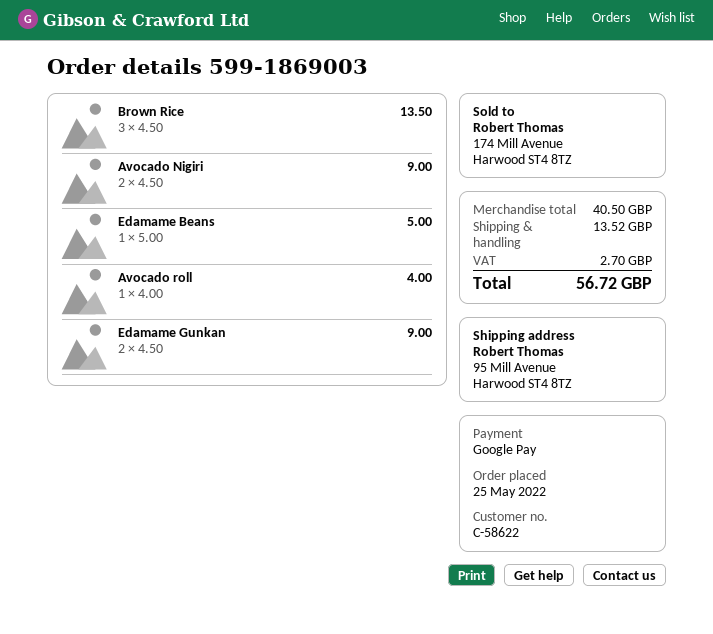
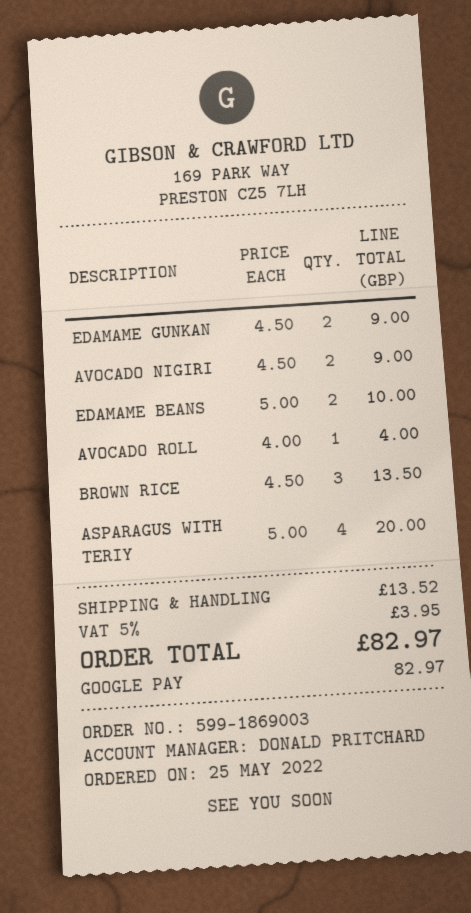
Edamame Beans: 1 x 5.00 = 5.00 -> 2 x 5.00 = 10.00
ASPARAGUS WITH TERIY: none -> 4 x 5.00 = 20.00
tax: 2.70 -> 3.95
total: 56.72 -> 82.97

